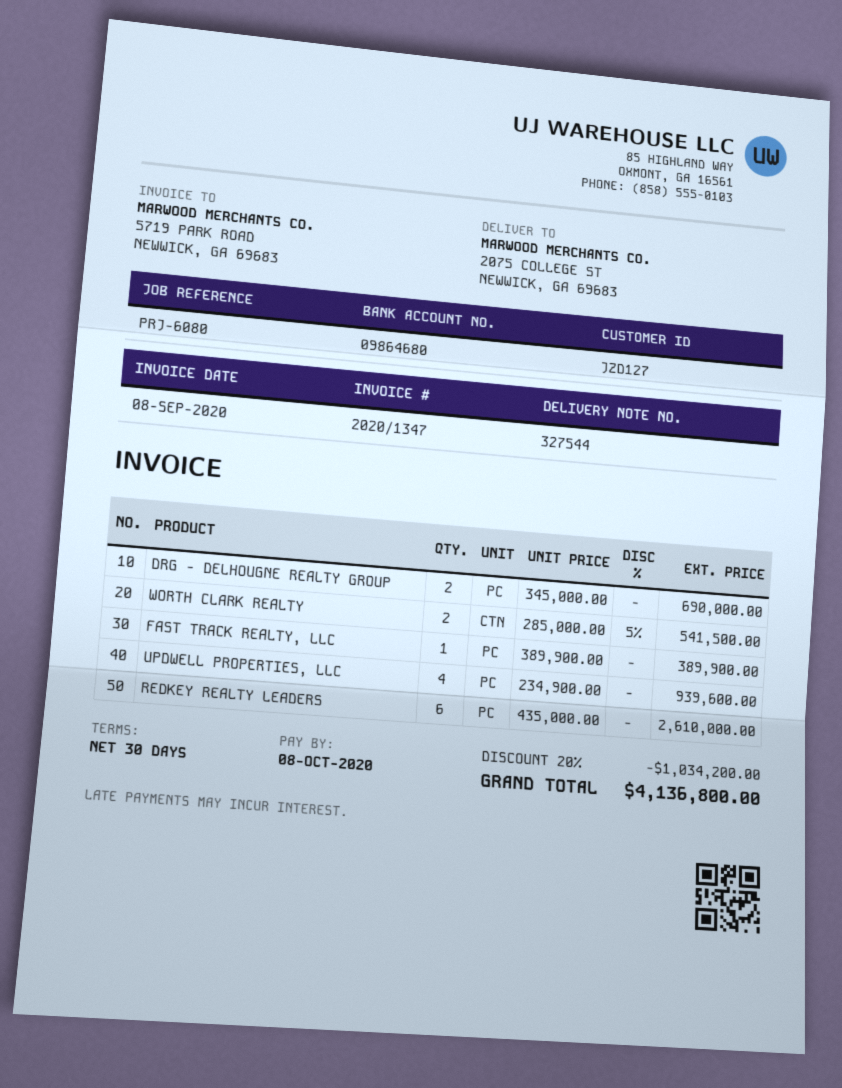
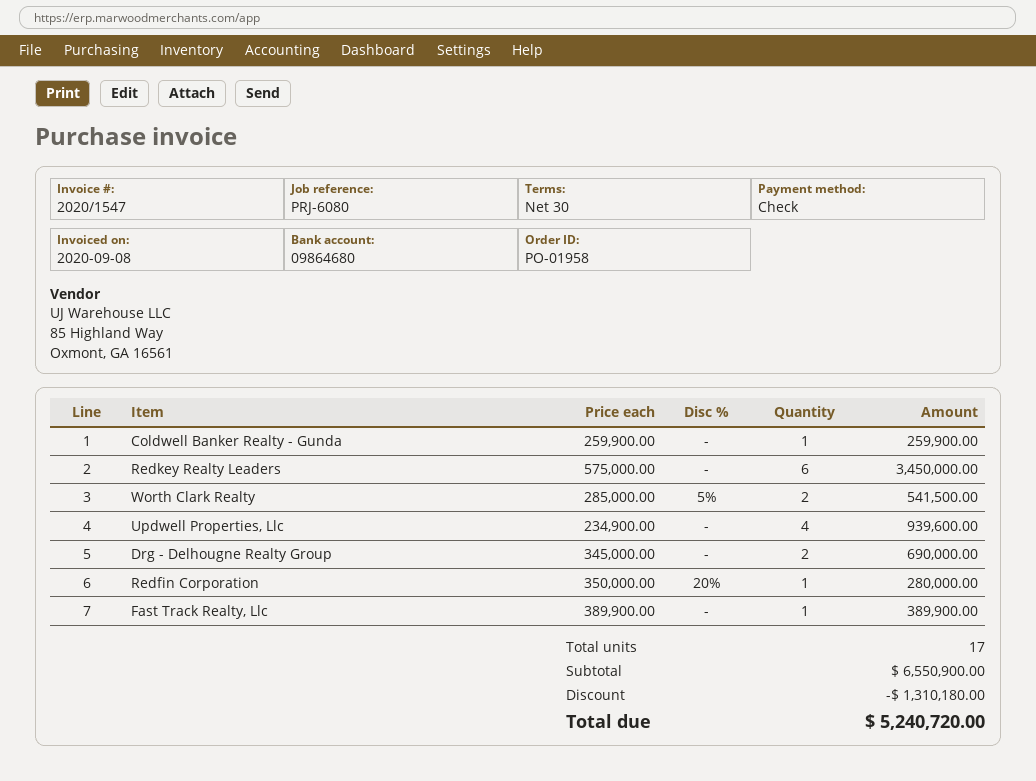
invoice number: 2020/1347 -> 2020/1547
REDKEY REALTY LEADERS: 6 x 435000.00 = 2610000.00 -> 6 x 575000.00 = 3450000.00
Coldwell Banker Realty - Gunda: none -> 1 x 259900.00 = 259900.00
Redfin Corporation: none -> 1 x 350000.00 - 20% = 280000.00
discount: 1034200.00 -> 1310180.00
total: 4136800.00 -> 5240720.00

